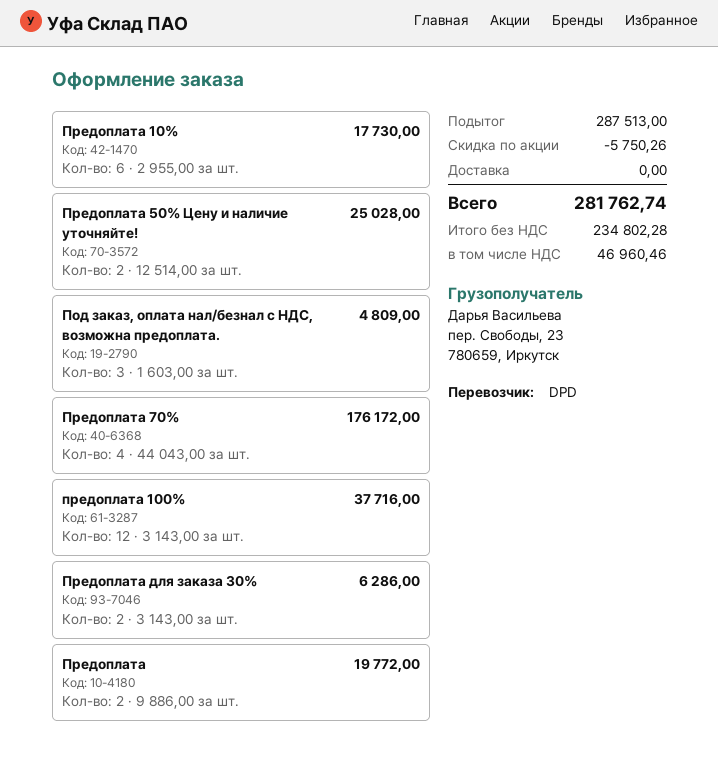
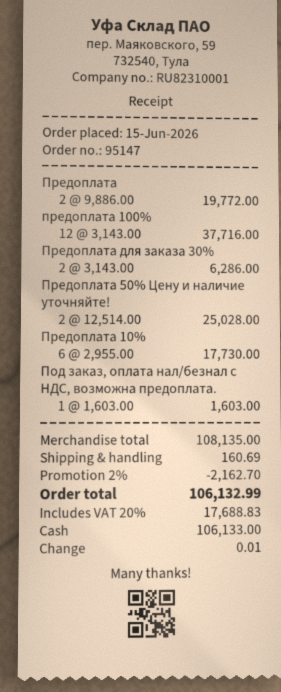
Под заказ, оплата нал/безнал с НДС, возможна предоплата.: 3 x 1603.00 = 4809.00 -> 1 x 1603.00 = 1603.00
Предоплата 70%: 4 x 44043.00 = 176172.00 -> none
subtotal: 287513.00 -> 108135.00
discount: 5750.26 -> 2162.70
shipping: 0.00 -> 160.69
tax: 46960.46 -> 17688.83
total: 281762.74 -> 106132.99

